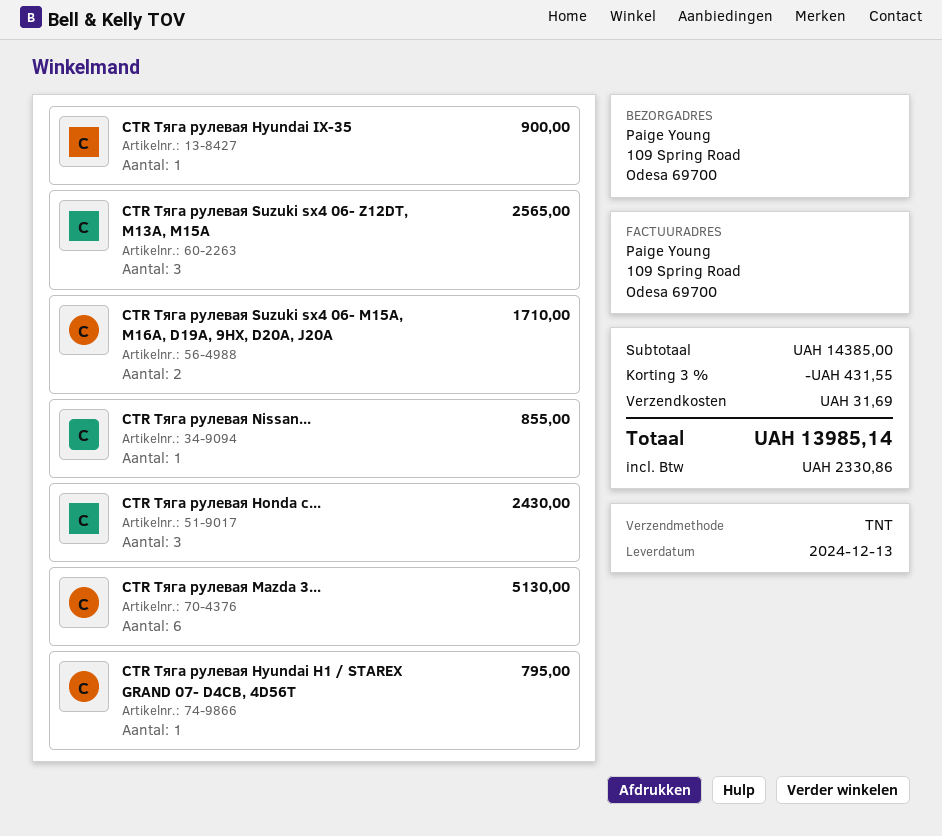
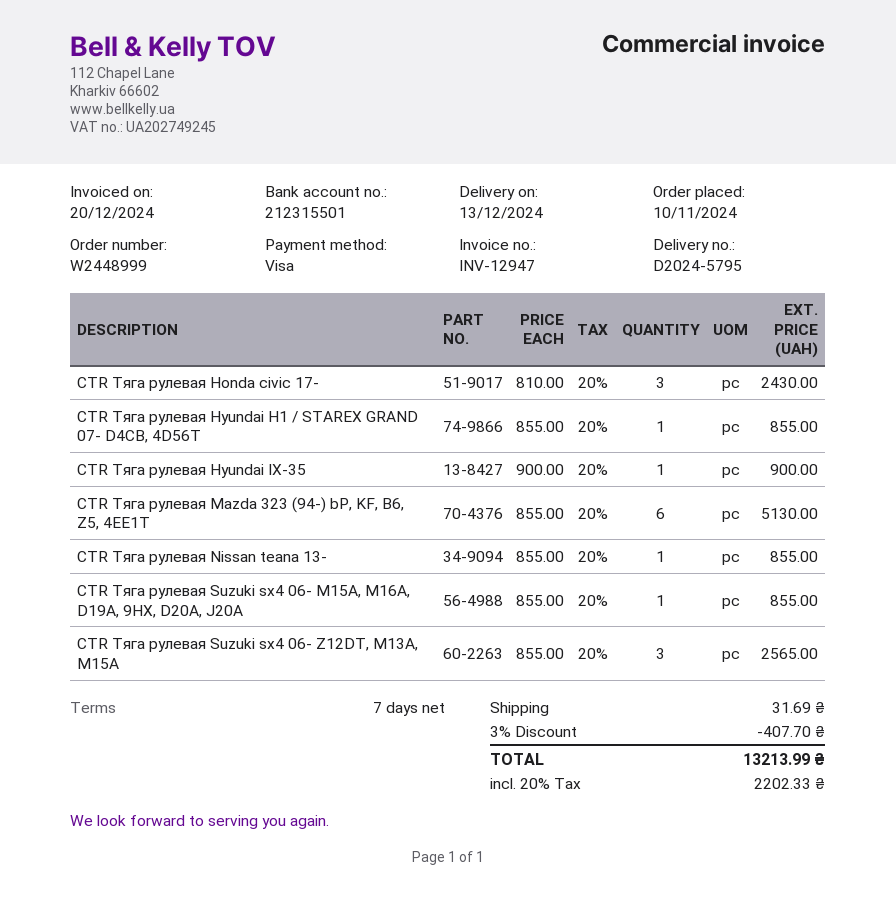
CTR Тяга рулевая Suzuki sx4 06- M15A, M16A, D19A, 9HX, D20A, J20A: 2 for 1710.00 -> 1 for 855.00
CTR Тяга рулевая Hyundai H1 / STAREX GRAND 07- D4CB, 4D56T: 1 for 795.00 -> 1 for 855.00
discount: 3% = 431.55 -> 3% = 407.70
tax: 2330.86 -> 2202.33
total: 13985.14 -> 13213.99

